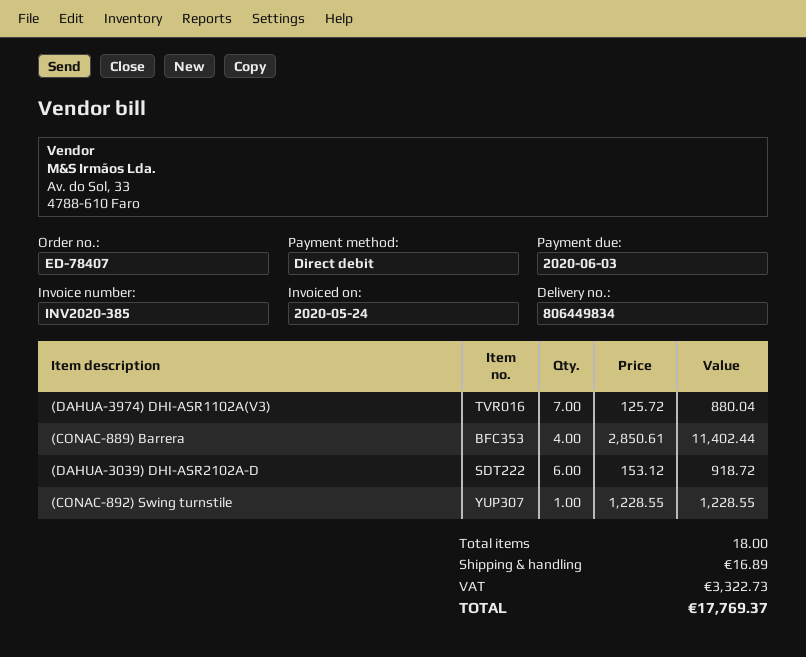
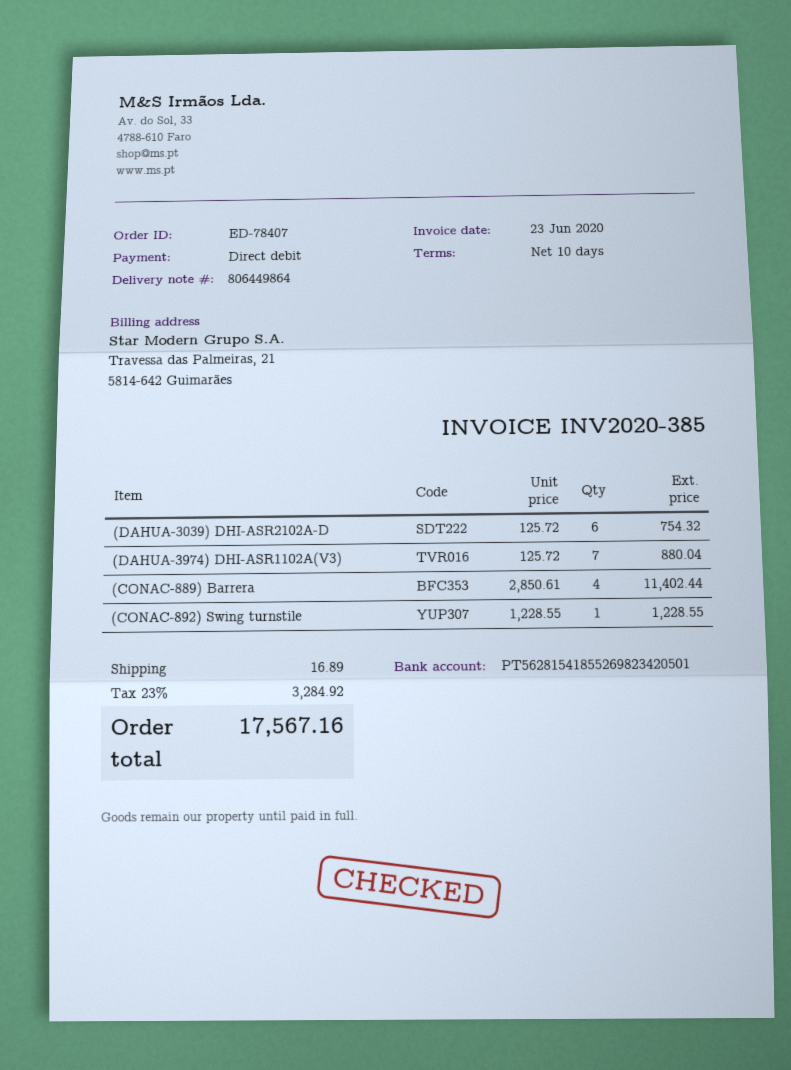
delivery note number: 806449834 -> 806449864
invoice date: 2020-05-24 -> 2020-06-23
(DAHUA-3039) DHI-ASR2102A-D: 6 x 153.12 = 918.72 -> 6 x 125.72 = 754.32
tax: 3322.73 -> 3284.92
total: 17769.37 -> 17567.16

